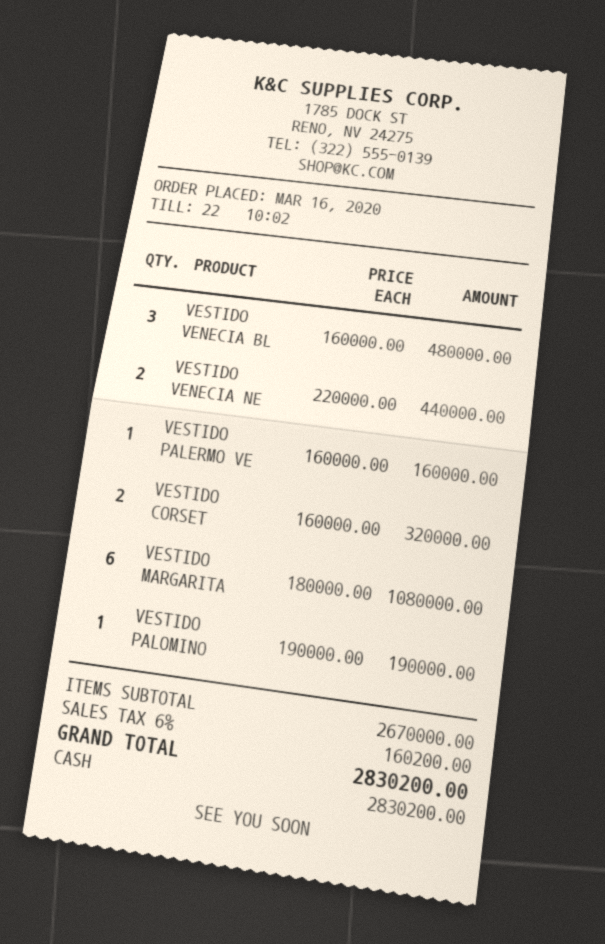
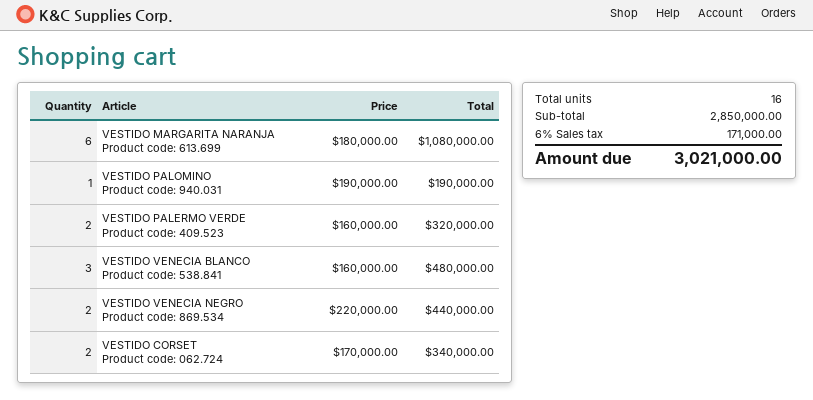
VESTIDO PALERMO VE: 1 x 160000.00 = 160000.00 -> 2 x 160000.00 = 320000.00
VESTIDO CORSET: 2 x 160000.00 = 320000.00 -> 2 x 170000.00 = 340000.00
subtotal: 2670000.00 -> 2850000.00
tax: 6% = 160200.00 -> 6% = 171000.00
total: 2830200.00 -> 3021000.00

